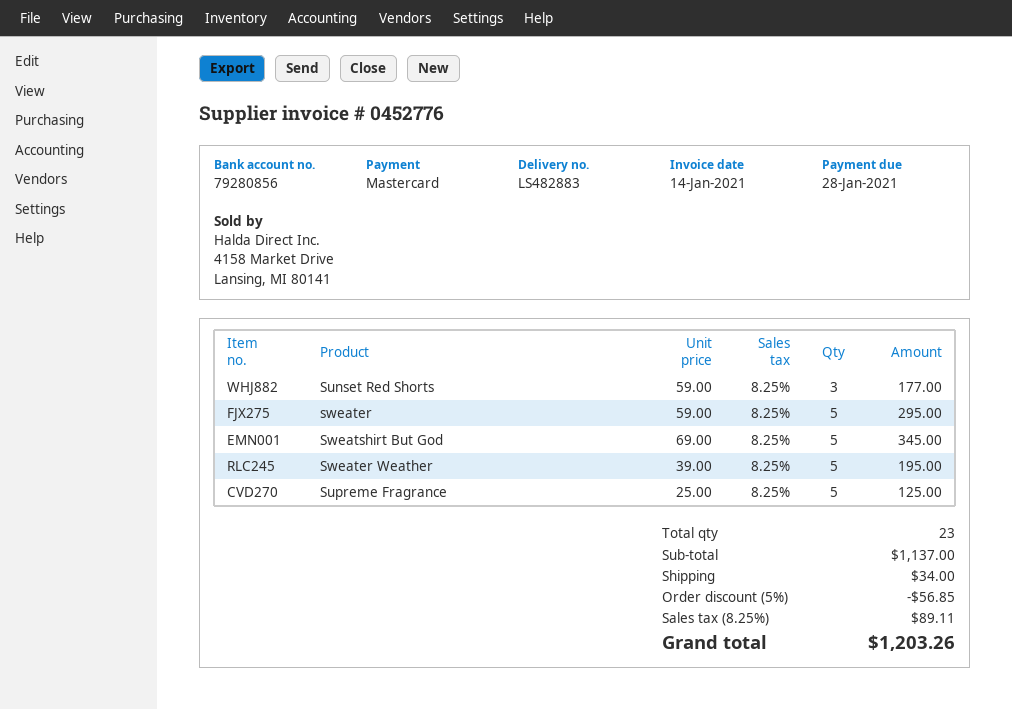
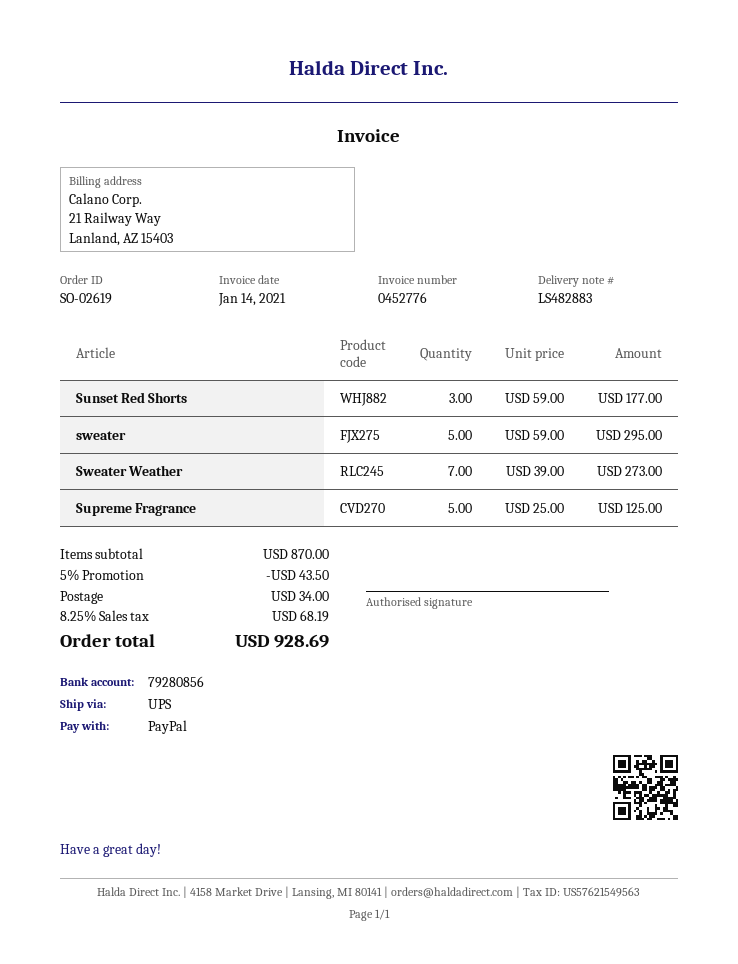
payment method: Mastercard -> PayPal
Sweatshirt But God: 5 x 69.00 = 345.00 -> none
Sweater Weather: 5 x 39.00 = 195.00 -> 7 x 39.00 = 273.00
subtotal: 1137.00 -> 870.00
discount: 5% = 56.85 -> 5% = 43.50
tax: 8.25% = 89.11 -> 8.25% = 68.19
total: 1203.26 -> 928.69

